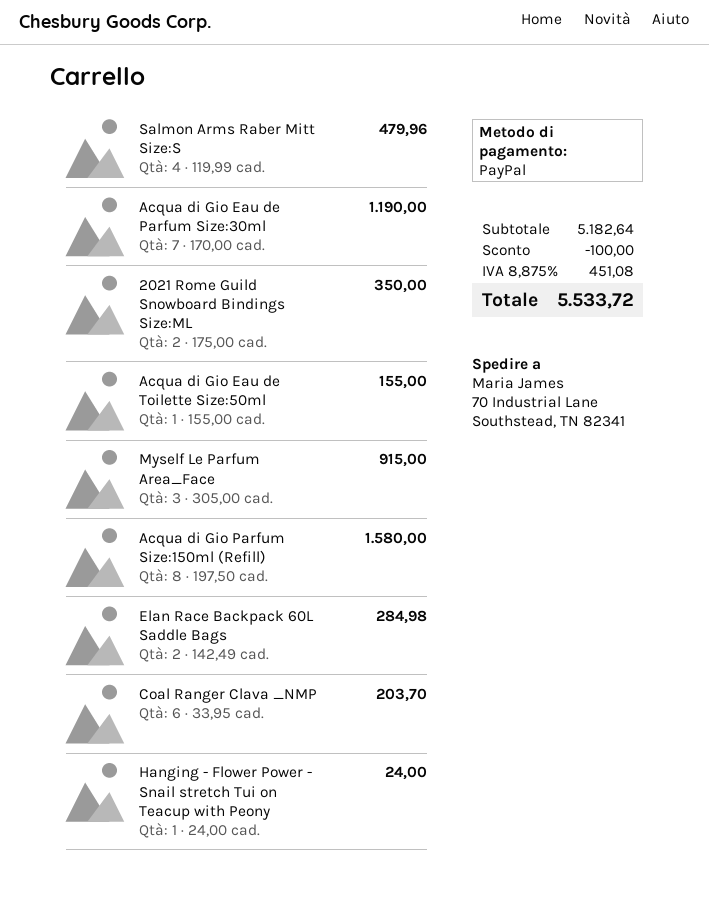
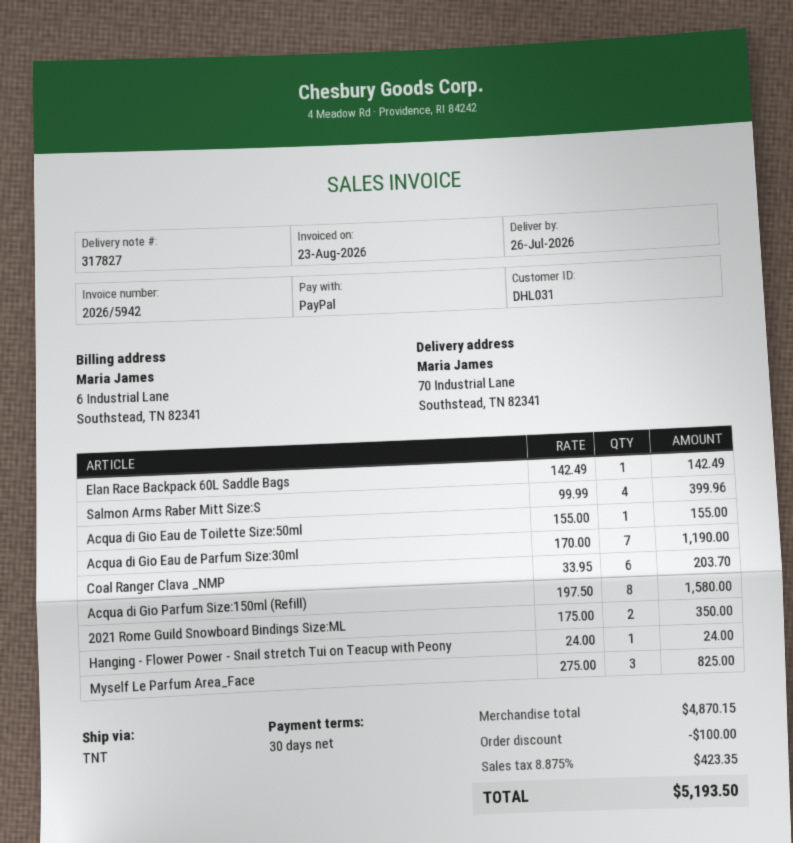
Salmon Arms Raber Mitt Size:S: 4 x 119.99 = 479.96 -> 4 x 99.99 = 399.96
Myself Le Parfum Area_Face: 3 x 305.00 = 915.00 -> 3 x 275.00 = 825.00
Elan Race Backpack 60L Saddle Bags: 2 x 142.49 = 284.98 -> 1 x 142.49 = 142.49
subtotal: 5182.64 -> 4870.15
tax: 8.875% = 451.08 -> 8.875% = 423.35
total: 5533.72 -> 5193.50

